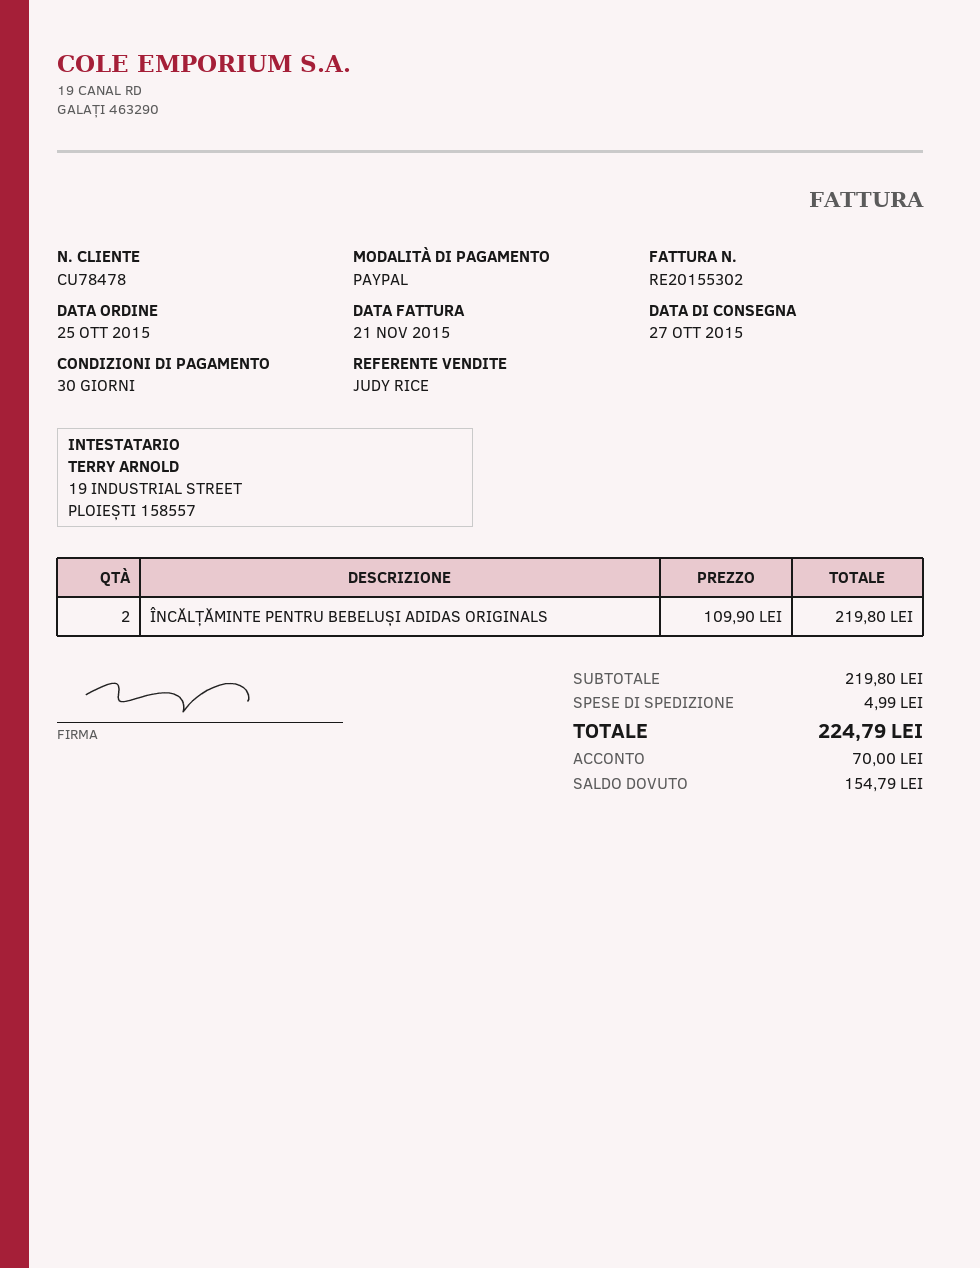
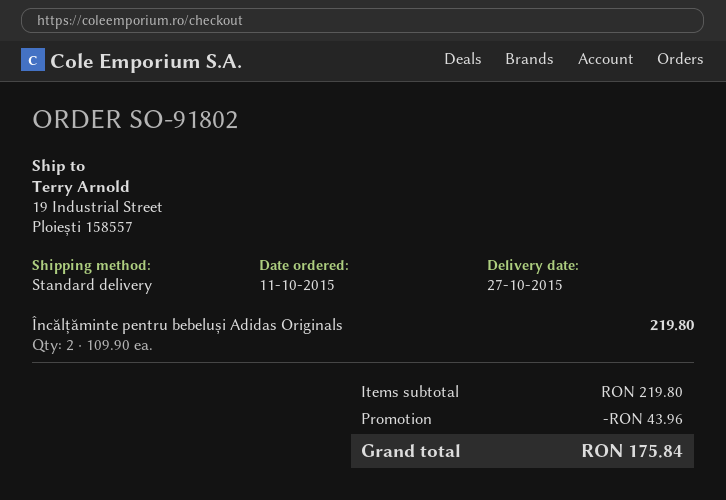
order date: 2015-10-25 -> 2015-10-11
discount: none -> 43.96
shipping: 4.99 -> none
total: 224.79 -> 175.84

